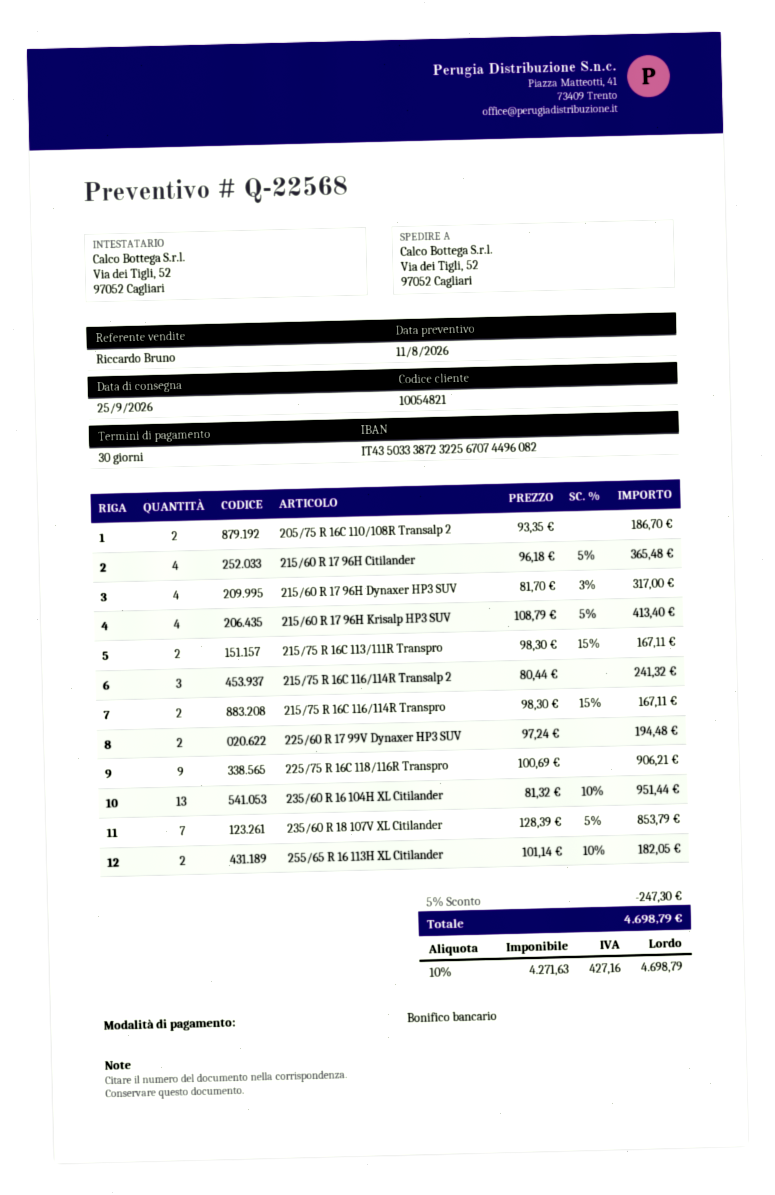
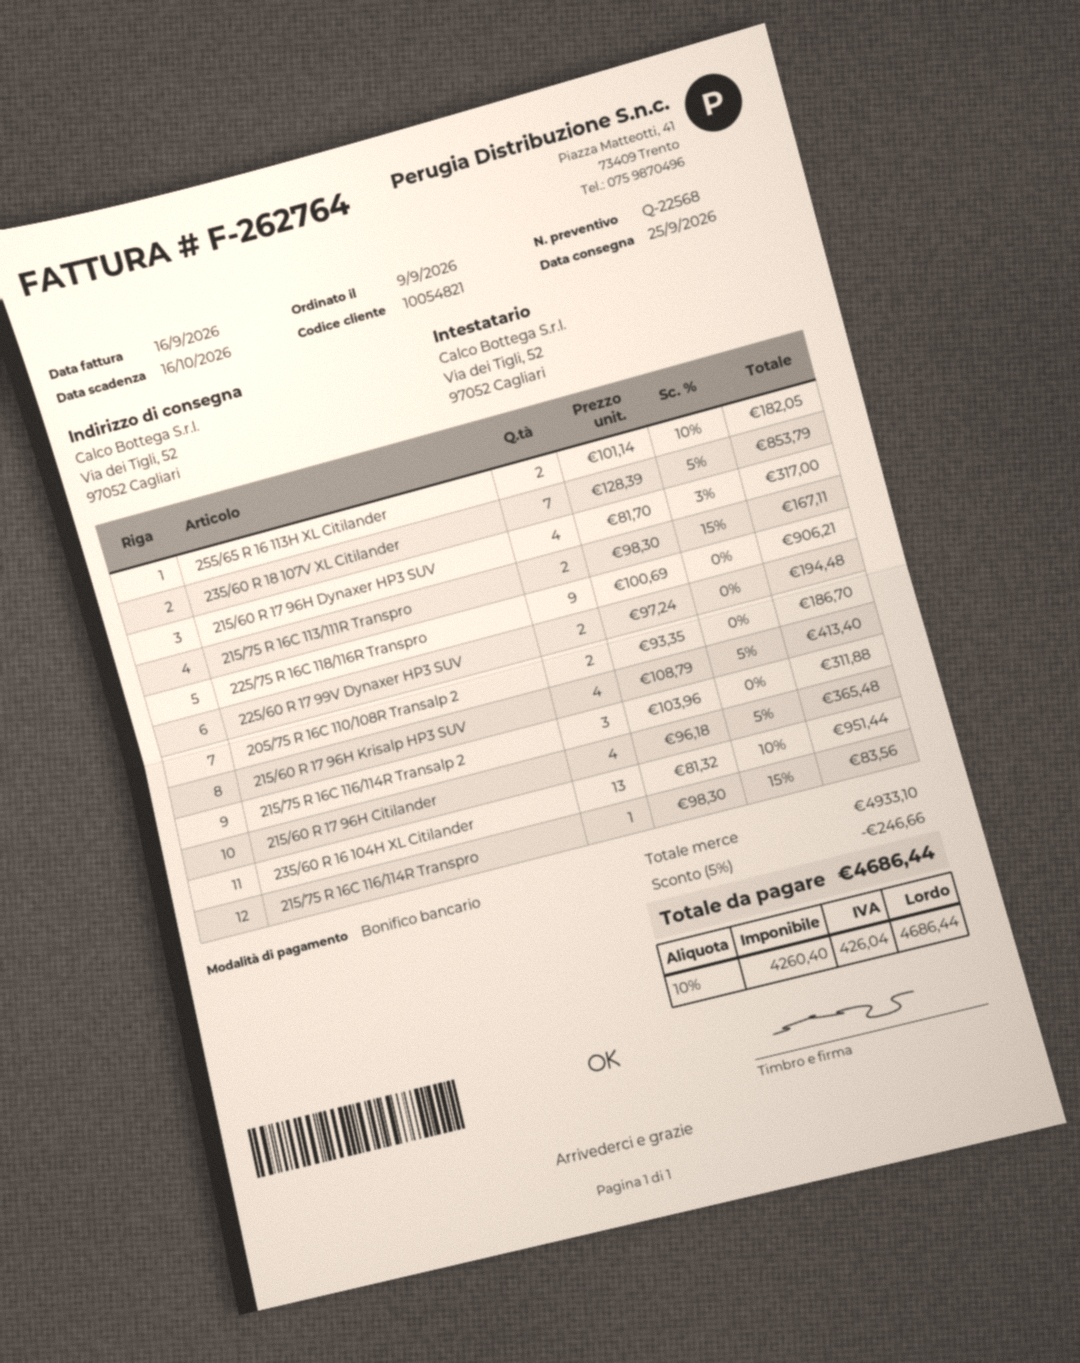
215/75 R 16C 116/114R Transalp 2: 3 x 80.44 = 241.32 -> 3 x 103.96 = 311.88
215/75 R 16C 116/114R Transpro: 2 x 98.30 - 15% = 167.11 -> 1 x 98.30 - 15% = 83.56
discount: 5% = 247.30 -> 5% = 246.66
net: 4271.63 -> 4260.40
tax: 10% = 427.16 -> 10% = 426.04
total: 4698.79 -> 4686.44

